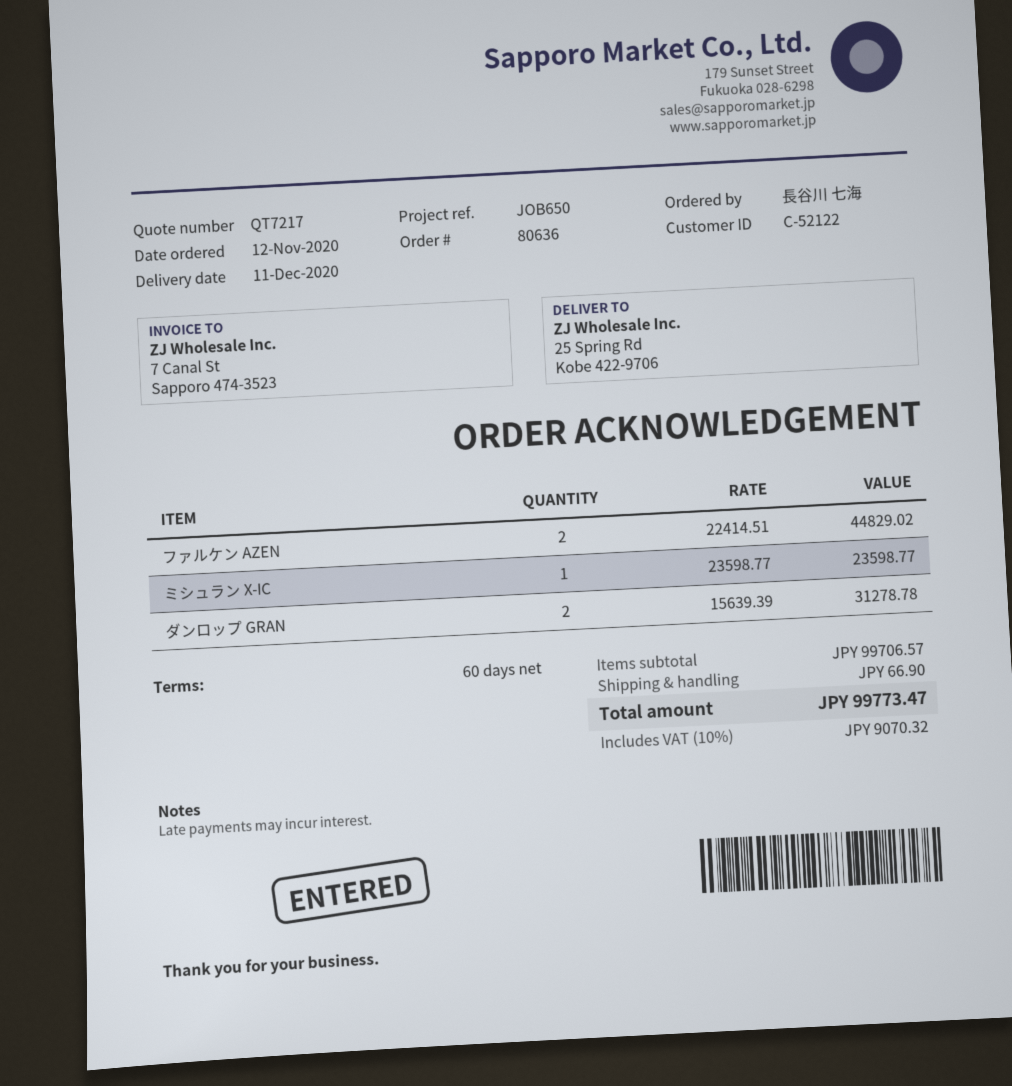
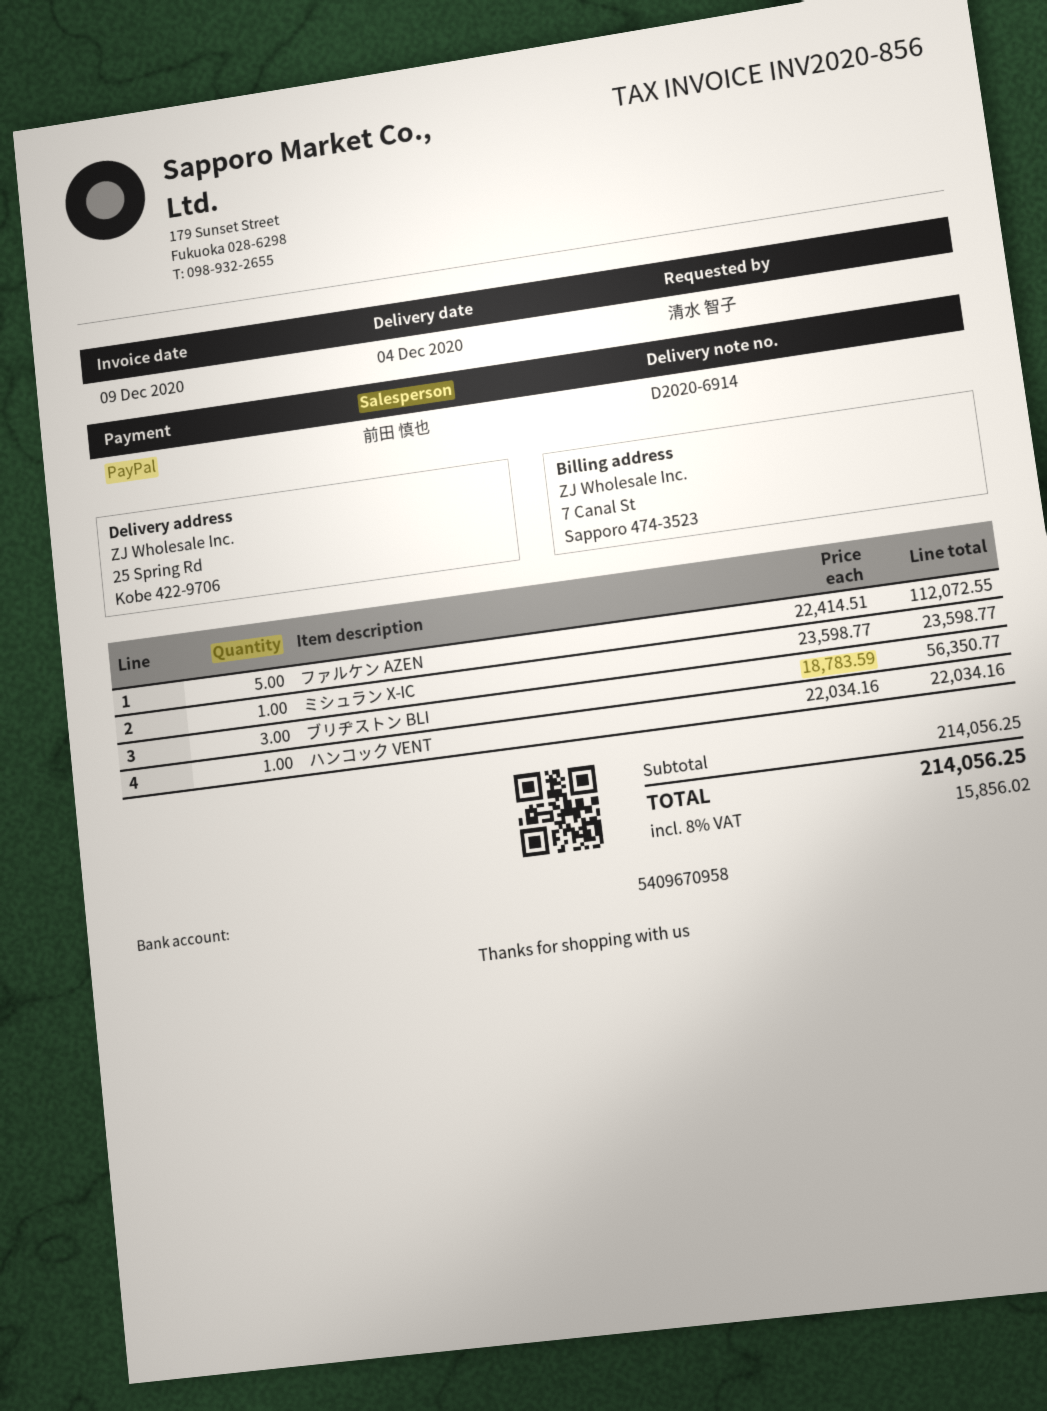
delivery date: 2020-12-11 -> 2020-12-04
ordered by: 長谷川 七海 -> 清水 智子
ファルケン AZEN: 2 x 22414.51 = 44829.02 -> 5 x 22414.51 = 112072.55
ダンロップ GRAN: 2 x 15639.39 = 31278.78 -> none
ブリヂストン BLI: none -> 3 x 18783.59 = 56350.77
ハンコック VENT: none -> 1 x 22034.16 = 22034.16
subtotal: 99706.57 -> 214056.25
shipping: 66.90 -> none
tax: 10% = 9070.32 -> 8% = 15856.02
total: 99773.47 -> 214056.25

